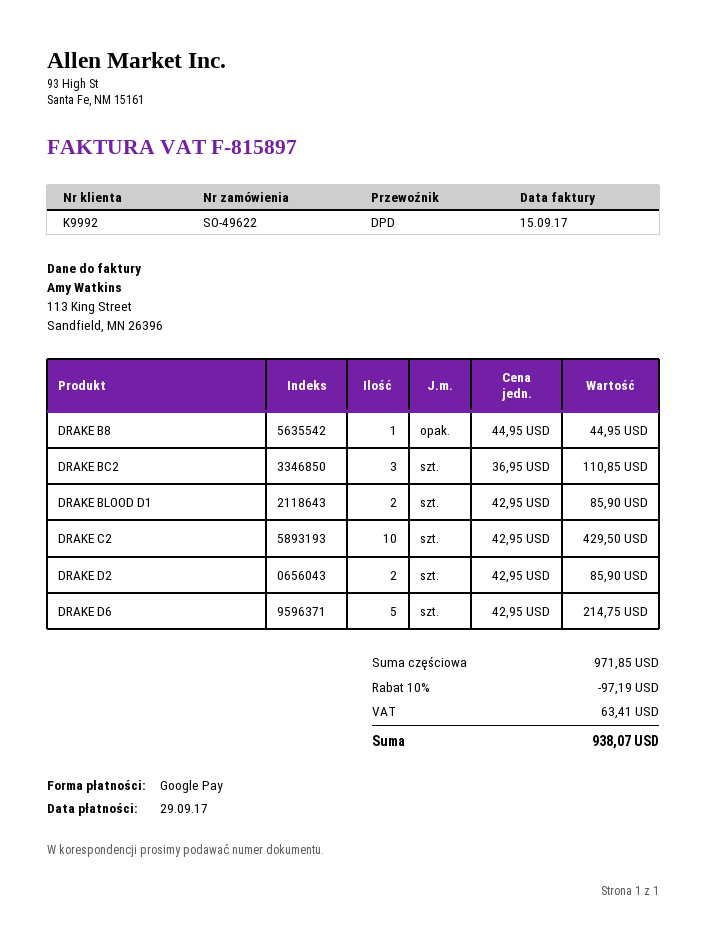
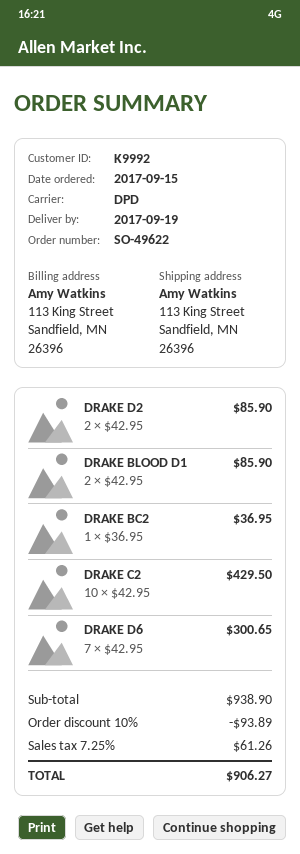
DRAKE B8: 1 x 44.95 = 44.95 -> none
DRAKE BC2: 3 x 36.95 = 110.85 -> 1 x 36.95 = 36.95
DRAKE D6: 5 x 42.95 = 214.75 -> 7 x 42.95 = 300.65
subtotal: 971.85 -> 938.90
discount: 10% = 97.19 -> 10% = 93.89
tax: 63.41 -> 61.26
total: 938.07 -> 906.27

